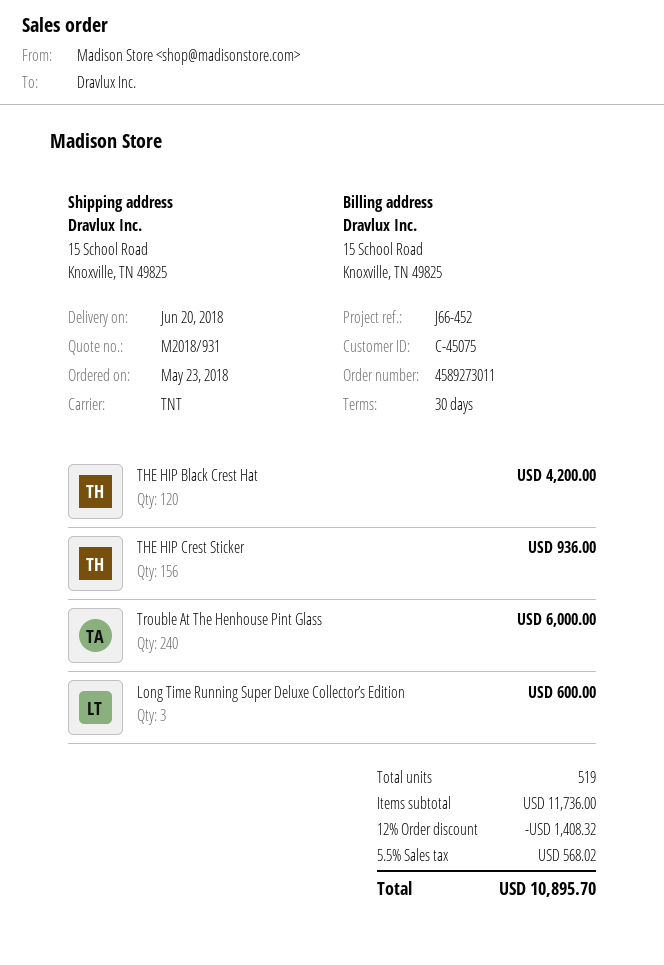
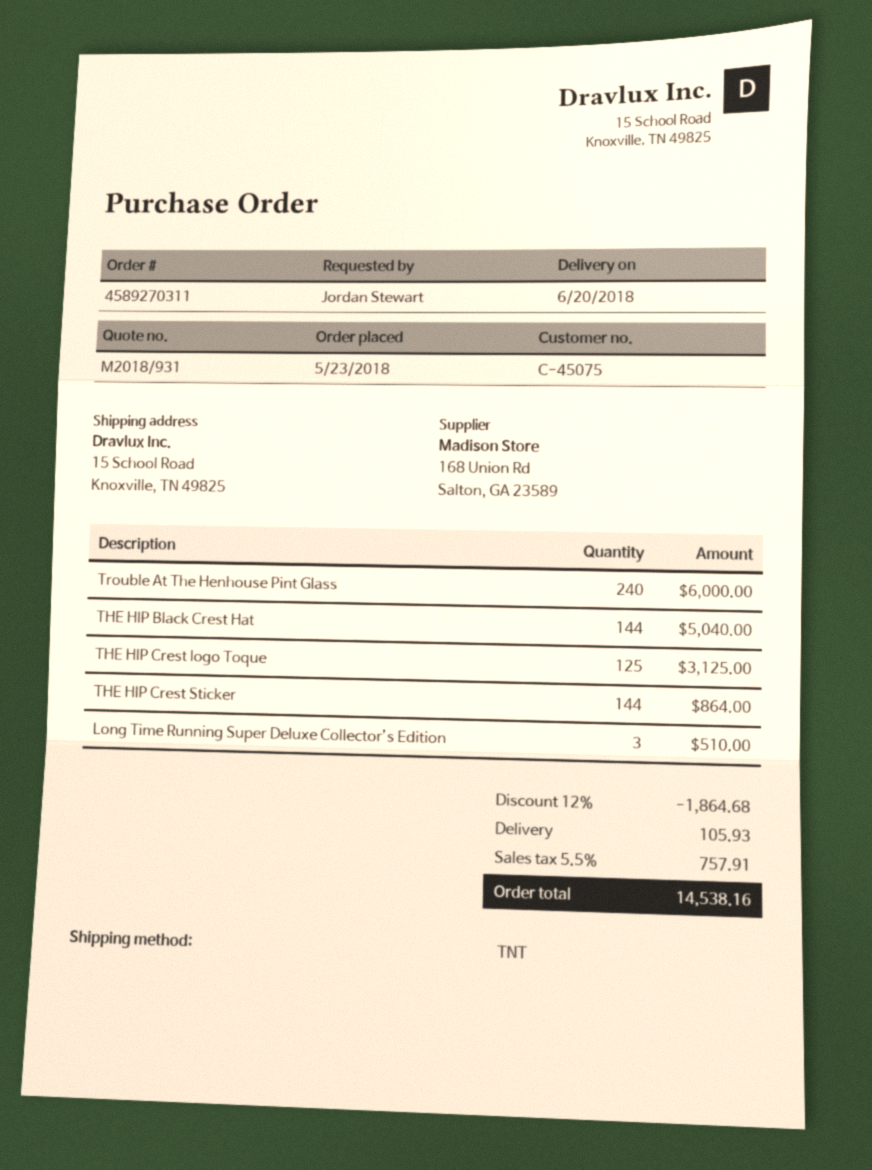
order number: 4589273011 -> 4589270311
THE HIP Black Crest Hat: 120 for 4200.00 -> 144 for 5040.00
THE HIP Crest Sticker: 156 for 936.00 -> 144 for 864.00
Long Time Running Super Deluxe Collector’s Edition: 3 for 600.00 -> 3 for 510.00
THE HIP Crest logo Toque: none -> 125 for 3125.00
discount: 12% = 1408.32 -> 12% = 1864.68
shipping: none -> 105.93
tax: 5.5% = 568.02 -> 5.5% = 757.91
total: 10895.70 -> 14538.16

